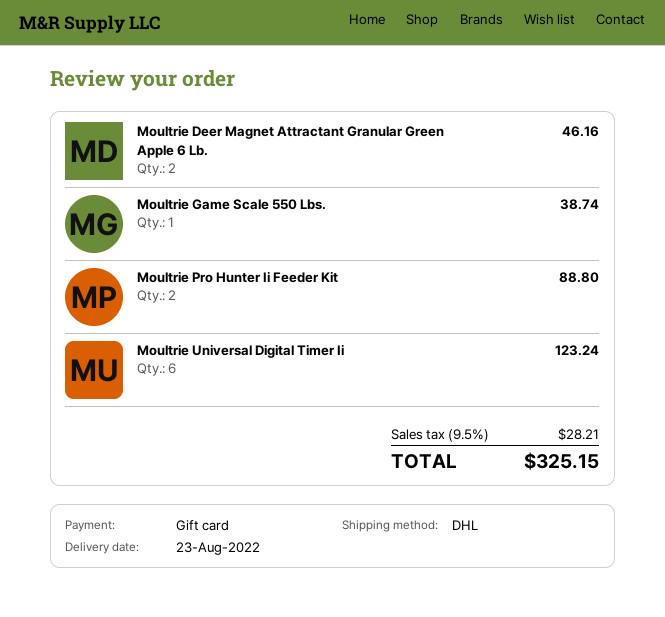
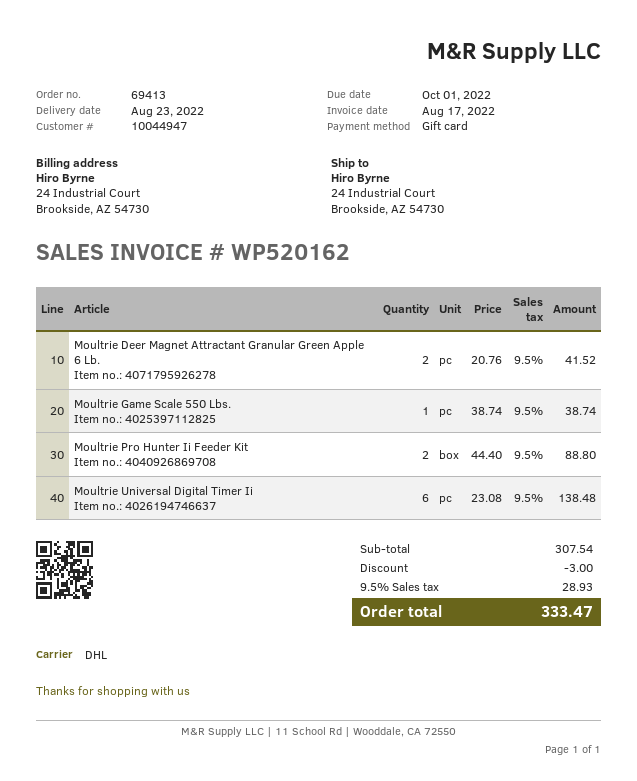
Moultrie Deer Magnet Attractant Granular Green Apple 6 Lb.: 2 for 46.16 -> 2 for 41.52
Moultrie Universal Digital Timer Ii: 6 for 123.24 -> 6 for 138.48
discount: none -> 3.00
tax: 9.5% = 28.21 -> 9.5% = 28.93
total: 325.15 -> 333.47

